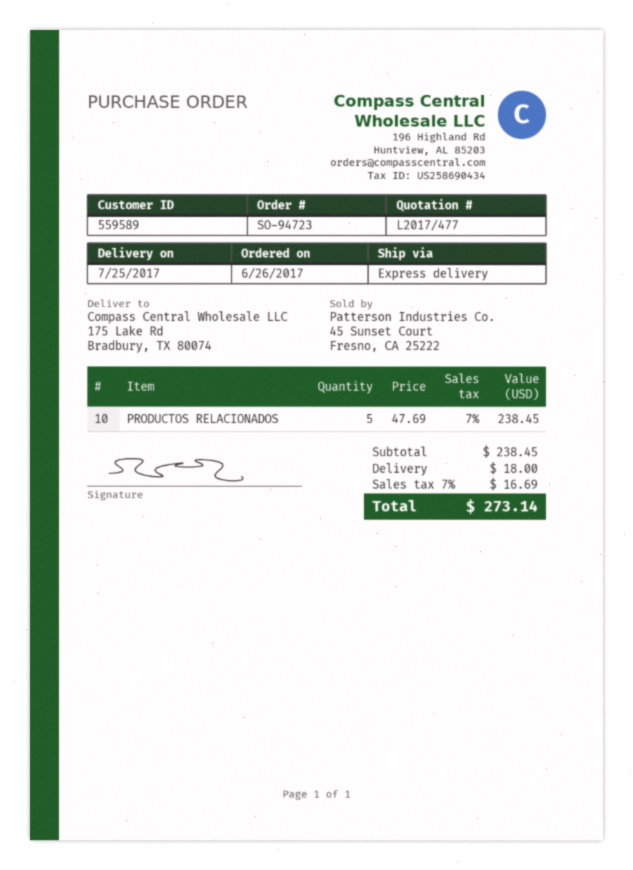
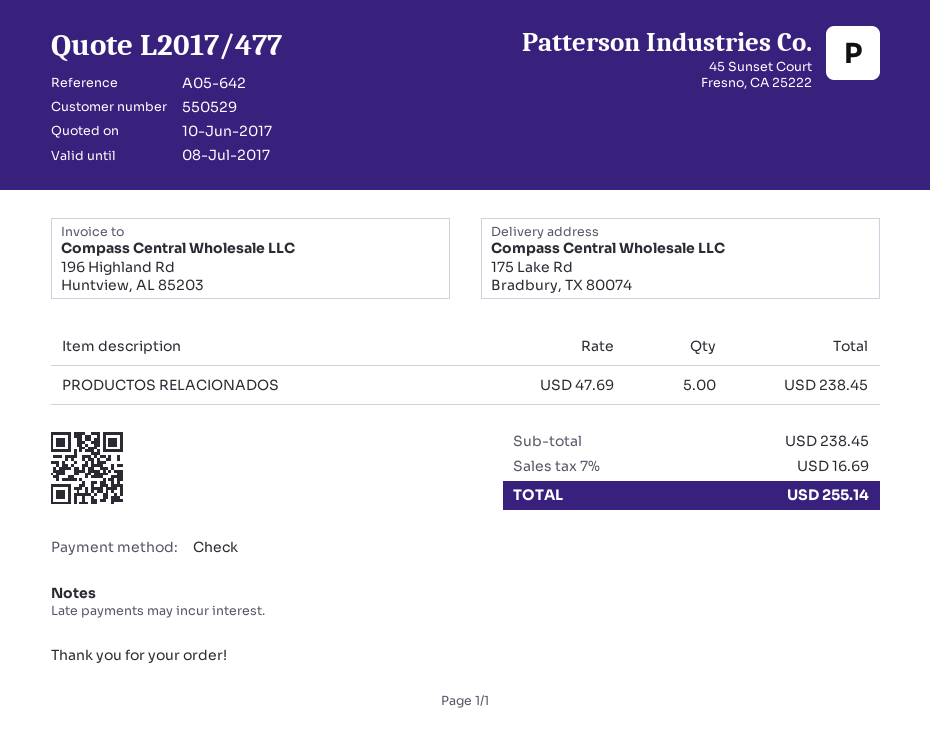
customer number: 559589 -> 550529
shipping: 18.00 -> none
total: 273.14 -> 255.14

